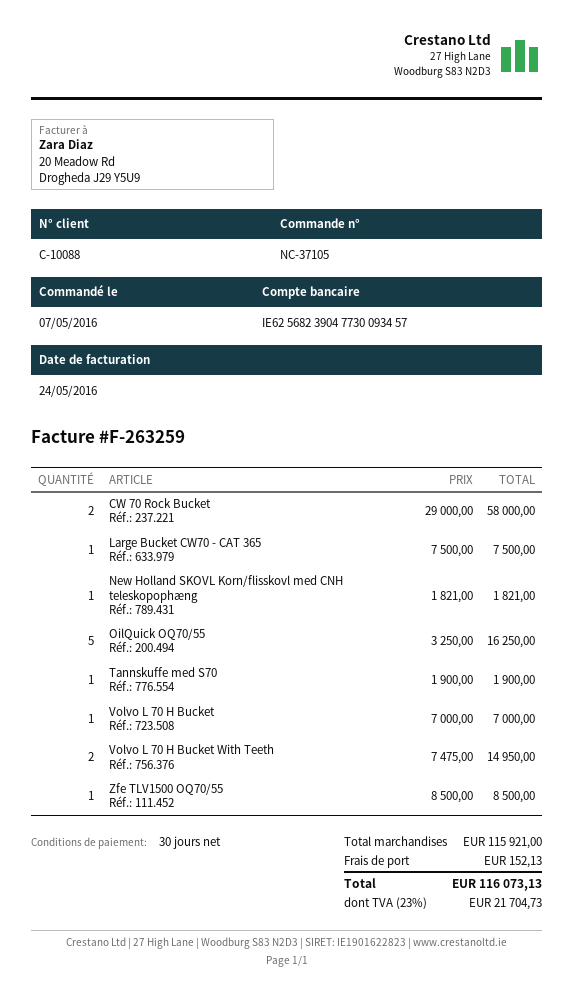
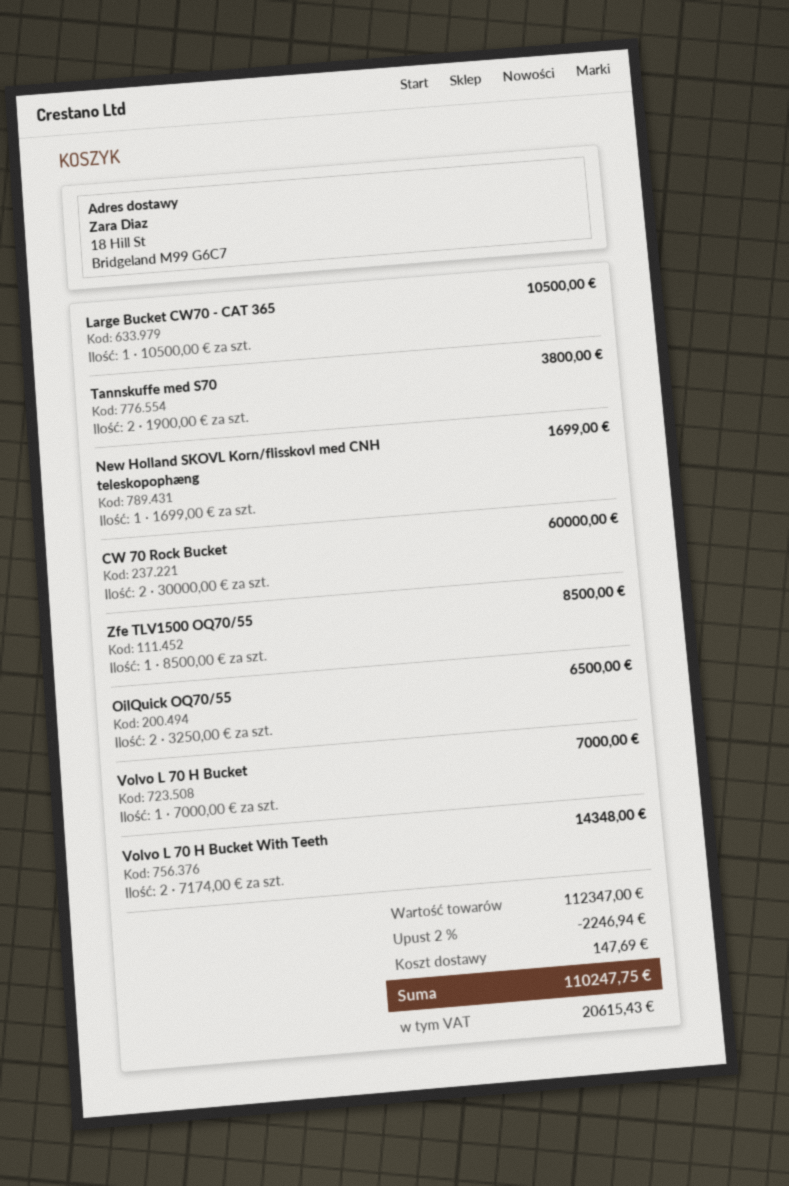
CW 70 Rock Bucket: 2 x 29000.00 = 58000.00 -> 2 x 30000.00 = 60000.00
Large Bucket CW70 - CAT 365: 1 x 7500.00 = 7500.00 -> 1 x 10500.00 = 10500.00
New Holland SKOVL Korn/flisskovl med CNH teleskopophæng: 1 x 1821.00 = 1821.00 -> 1 x 1699.00 = 1699.00
OilQuick OQ70/55: 5 x 3250.00 = 16250.00 -> 2 x 3250.00 = 6500.00
Tannskuffe med S70: 1 x 1900.00 = 1900.00 -> 2 x 1900.00 = 3800.00
Volvo L 70 H Bucket With Teeth: 2 x 7475.00 = 14950.00 -> 2 x 7174.00 = 14348.00
subtotal: 115921.00 -> 112347.00
discount: none -> 2% = 2246.94
shipping: 152.13 -> 147.69
tax: 21704.73 -> 20615.43
total: 116073.13 -> 110247.75

